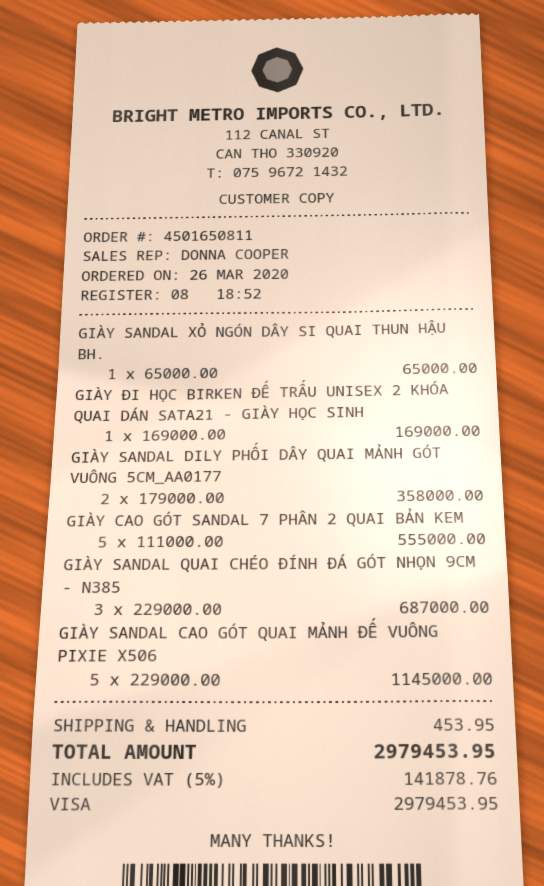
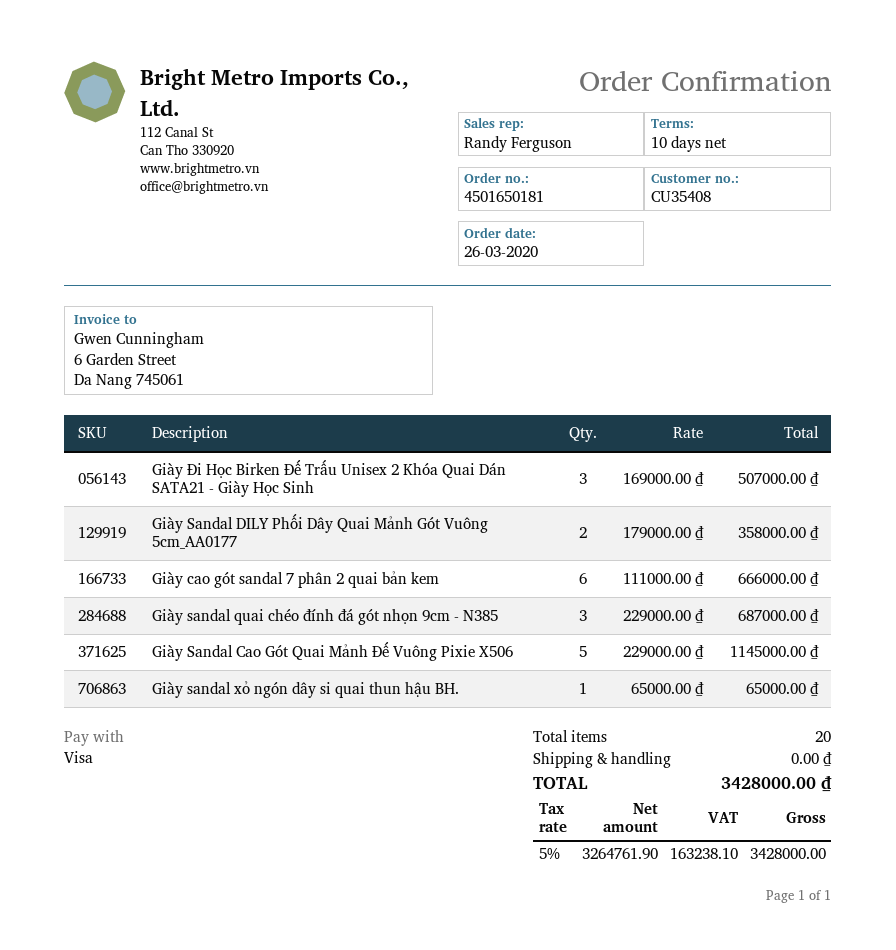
order number: 4501650811 -> 4501650181
sales rep: DONNA COOPER -> Randy Ferguson
GIÀY ĐI HỌC BIRKEN ĐẾ TRẤU UNISEX 2 KHÓA QUAI DÁN SATA21 - GIÀY HỌC SINH: 1 x 169000.00 = 169000.00 -> 3 x 169000.00 = 507000.00
GIÀY CAO GÓT SANDAL 7 PHÂN 2 QUAI BẢN KEM: 5 x 111000.00 = 555000.00 -> 6 x 111000.00 = 666000.00
shipping: 453.95 -> 0.00
tax: 5% = 141878.76 -> 5% = 163238.10
total: 2979453.95 -> 3428000.00

